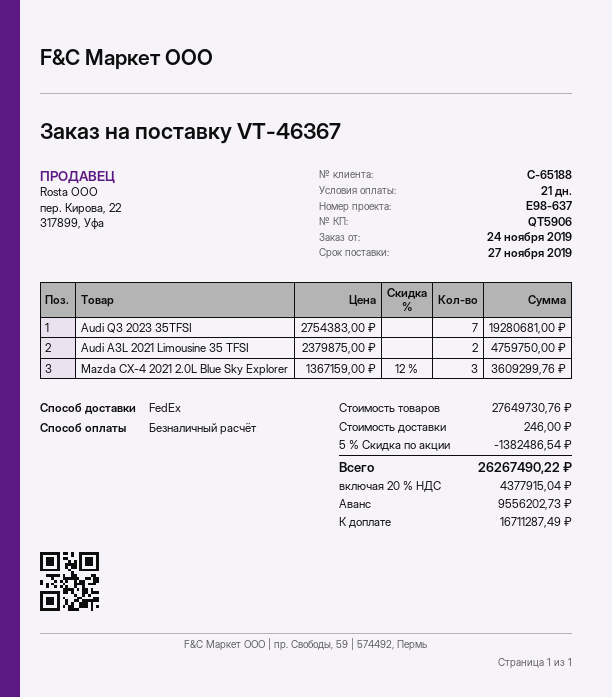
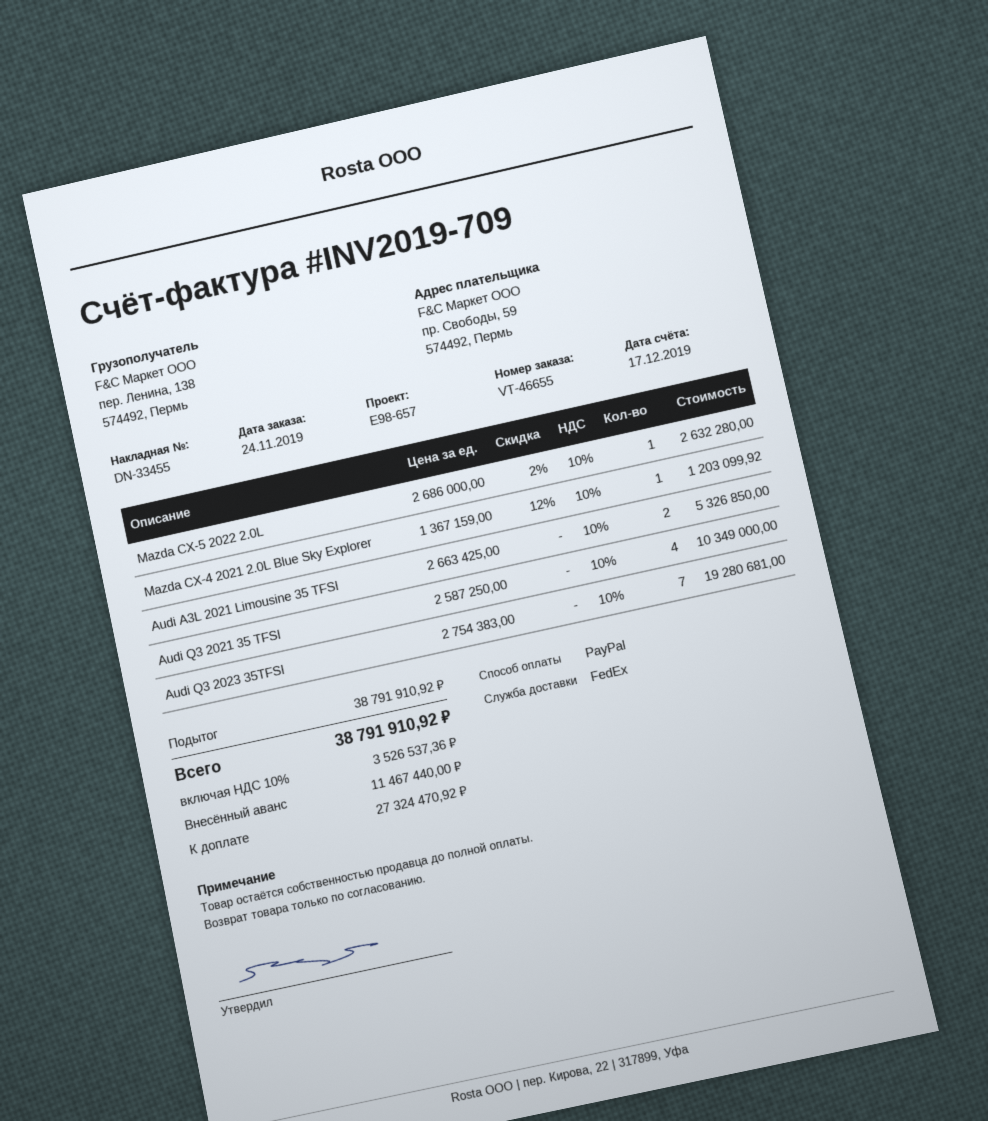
order number: VT-46367 -> VT-46655
reference: E98-637 -> E98-657
payment method: bank transfer -> PayPal
Audi A3L 2021 Limousine 35 TFSI: 2 x 2379875.00 = 4759750.00 -> 2 x 2663425.00 = 5326850.00
Mazda CX-4 2021 2.0L Blue Sky Explorer: 3 x 1367159.00 - 12% = 3609299.76 -> 1 x 1367159.00 - 12% = 1203099.92
Mazda CX-5 2022 2.0L: none -> 1 x 2686000.00 - 2% = 2632280.00
Audi Q3 2021 35 TFSI: none -> 4 x 2587250.00 = 10349000.00
subtotal: 27649730.76 -> 38791910.92
discount: 5% = 1382486.54 -> none
shipping: 246.00 -> none
tax: 20% = 4377915.04 -> 10% = 3526537.36
total: 26267490.22 -> 38791910.92
deposit: 9556202.73 -> 11467440.00
balance: 16711287.49 -> 27324470.92

